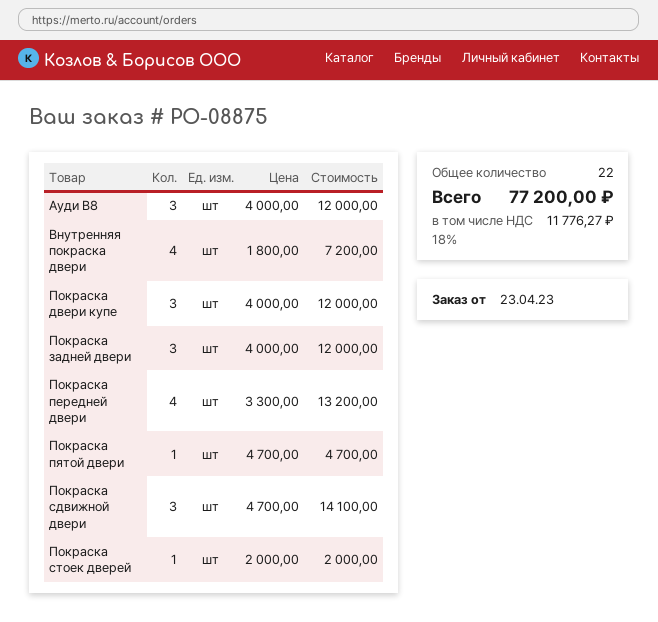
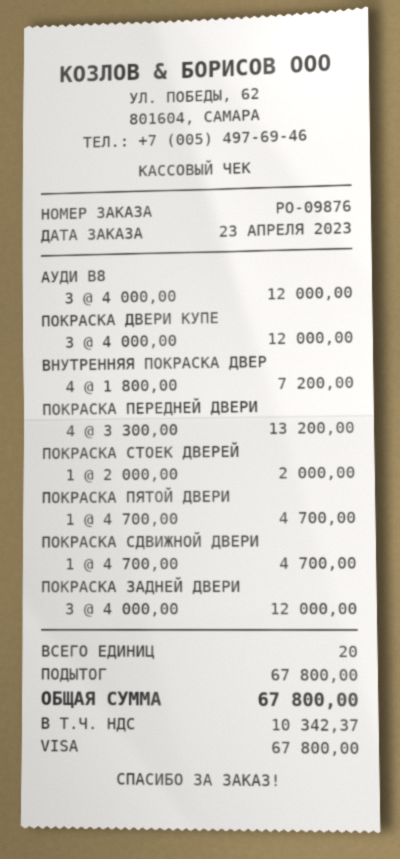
order number: PO-08875 -> PO-09876
Покраска сдвижной двери: 3 x 4700.00 = 14100.00 -> 1 x 4700.00 = 4700.00
total quantity: 22 -> 20
tax: 11776.27 -> 10342.37
total: 77200.00 -> 67800.00

